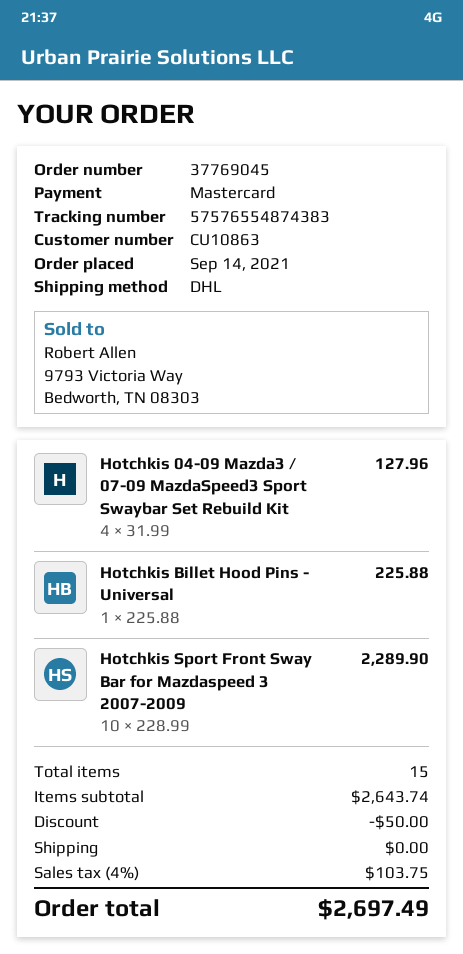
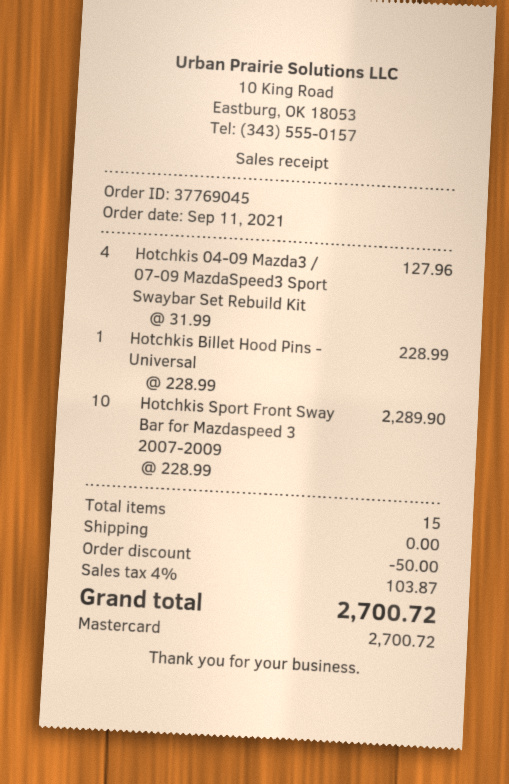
order date: 2021-09-14 -> 2021-09-11
Hotchkis Billet Hood Pins - Universal: 1 x 225.88 = 225.88 -> 1 x 228.99 = 228.99
tax: 4% = 103.75 -> 4% = 103.87
total: 2697.49 -> 2700.72

